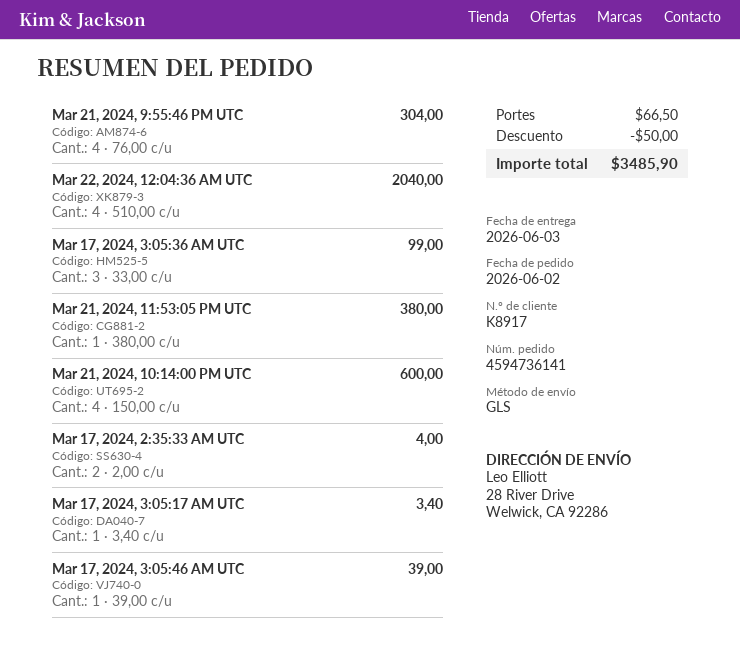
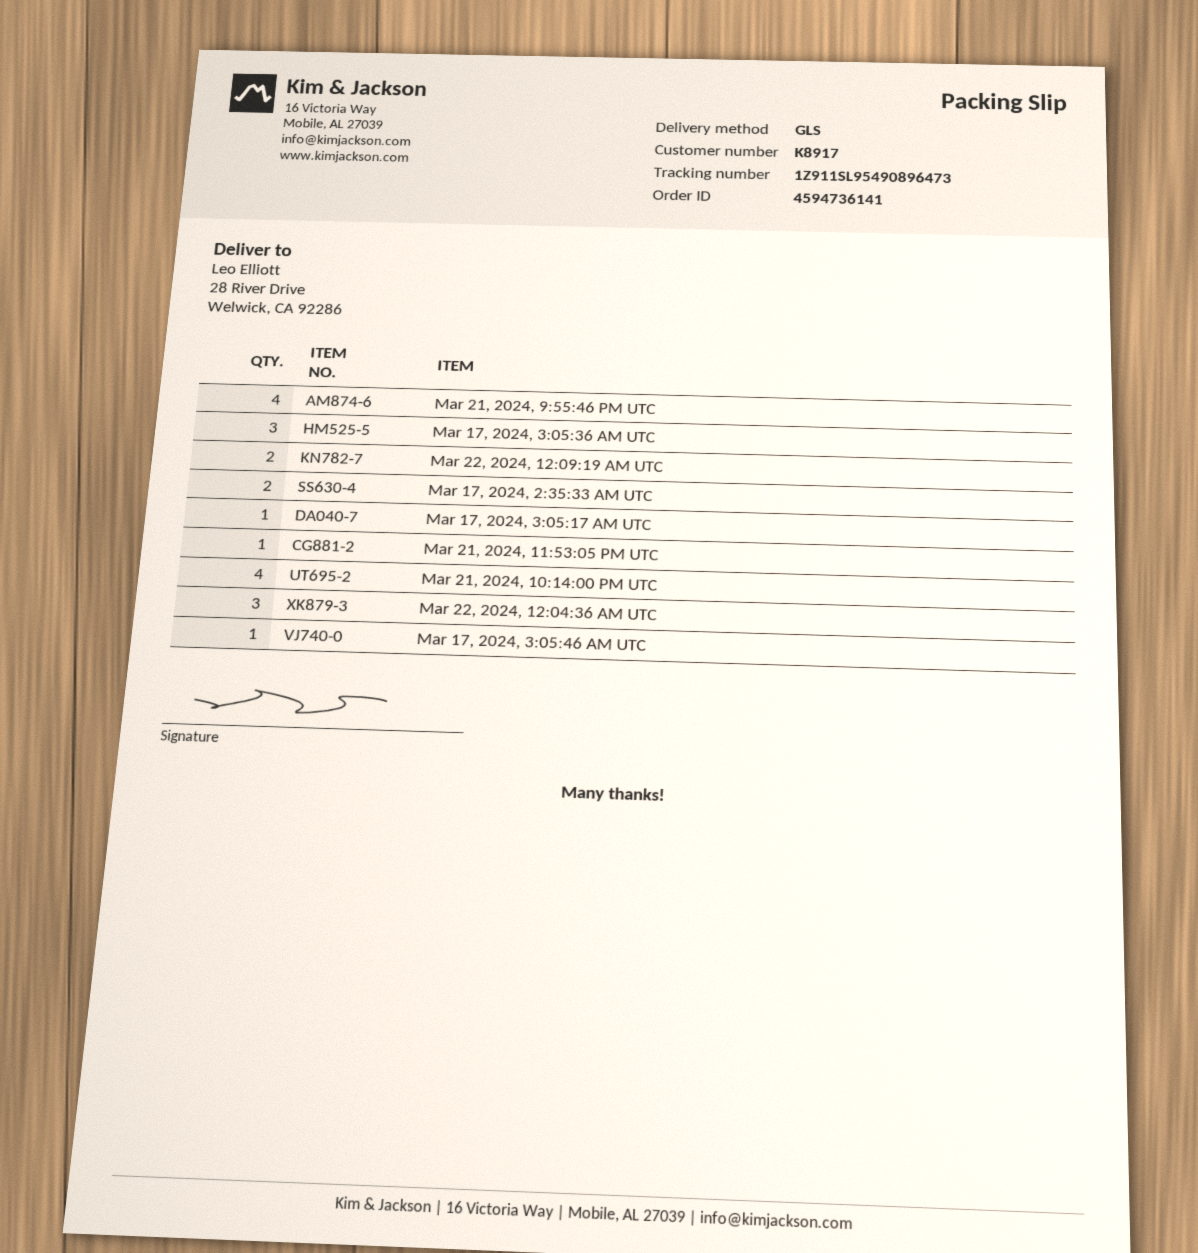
Mar 22, 2024, 12:04:36 AM UTC: 4 -> 3
Mar 22, 2024, 12:09:19 AM UTC: none -> 2

